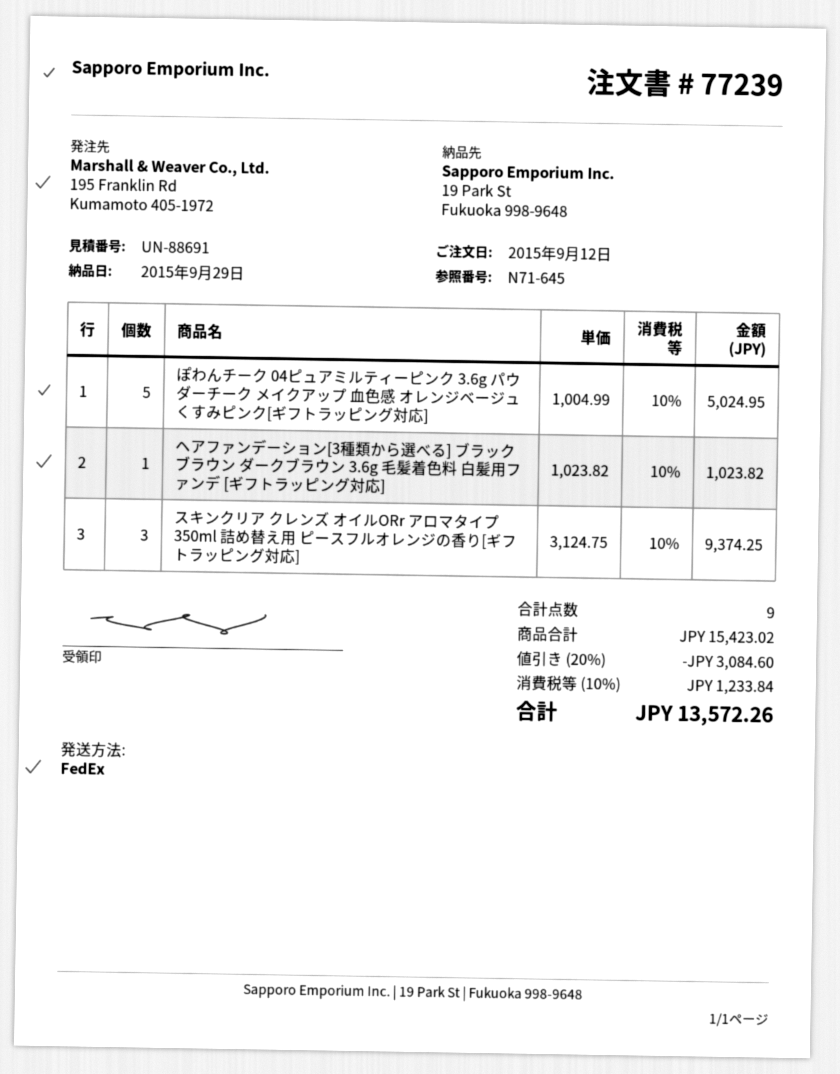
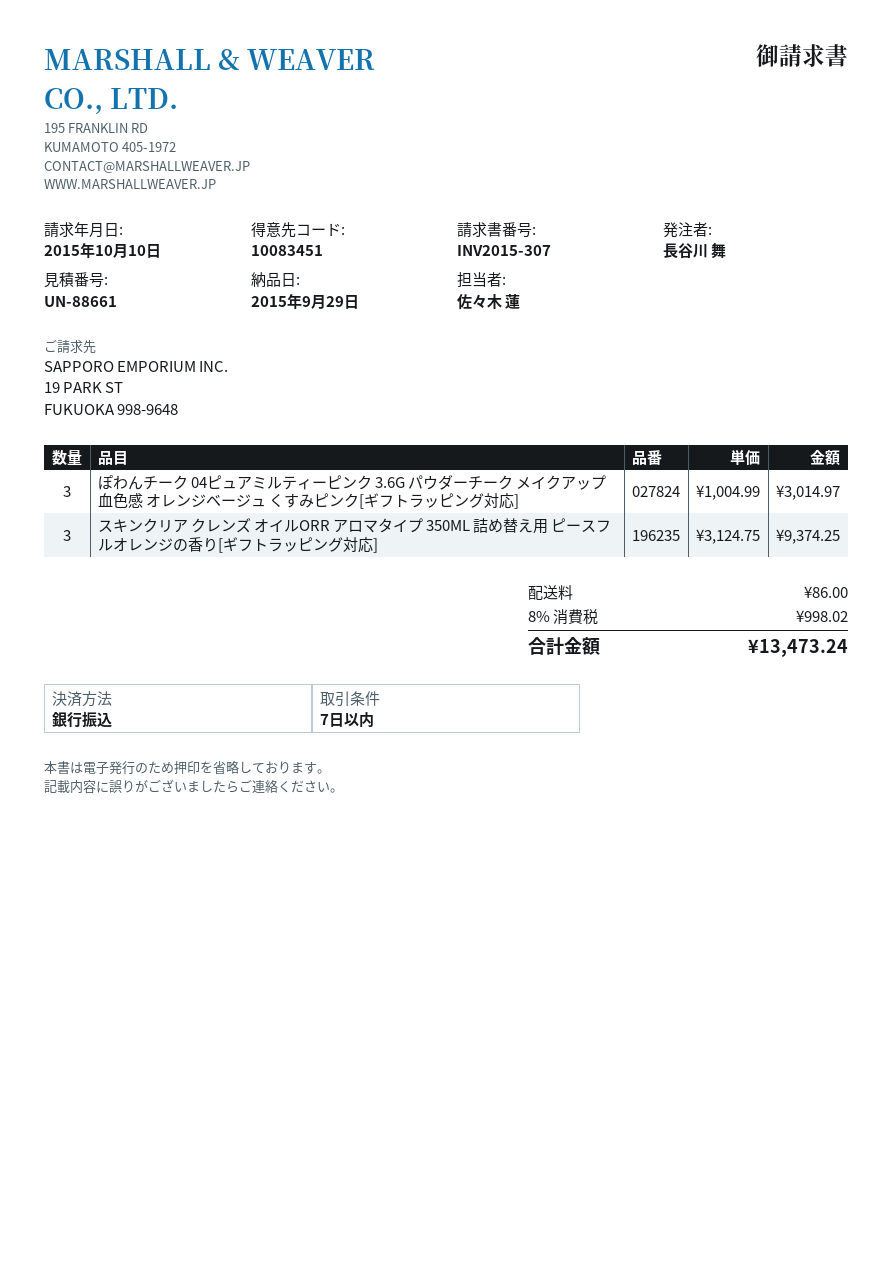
quote number: UN-88691 -> UN-88661
ぽわんチーク 04ピュアミルティーピンク 3.6g パウダーチーク メイクアップ 血色感 オレンジベージュ くすみピンク[ギフトラッピング対応]: 5 x 1004.99 = 5024.95 -> 3 x 1004.99 = 3014.97
ヘアファンデーション[3種類から選べる] ブラック ブラウン ダークブラウン 3.6g 毛髪着色料 白髪用ファンデ [ギフトラッピング対応]: 1 x 1023.82 = 1023.82 -> none
discount: 20% = 3084.60 -> none
shipping: none -> 86.00
tax: 10% = 1233.84 -> 8% = 998.02
total: 13572.26 -> 13473.24

